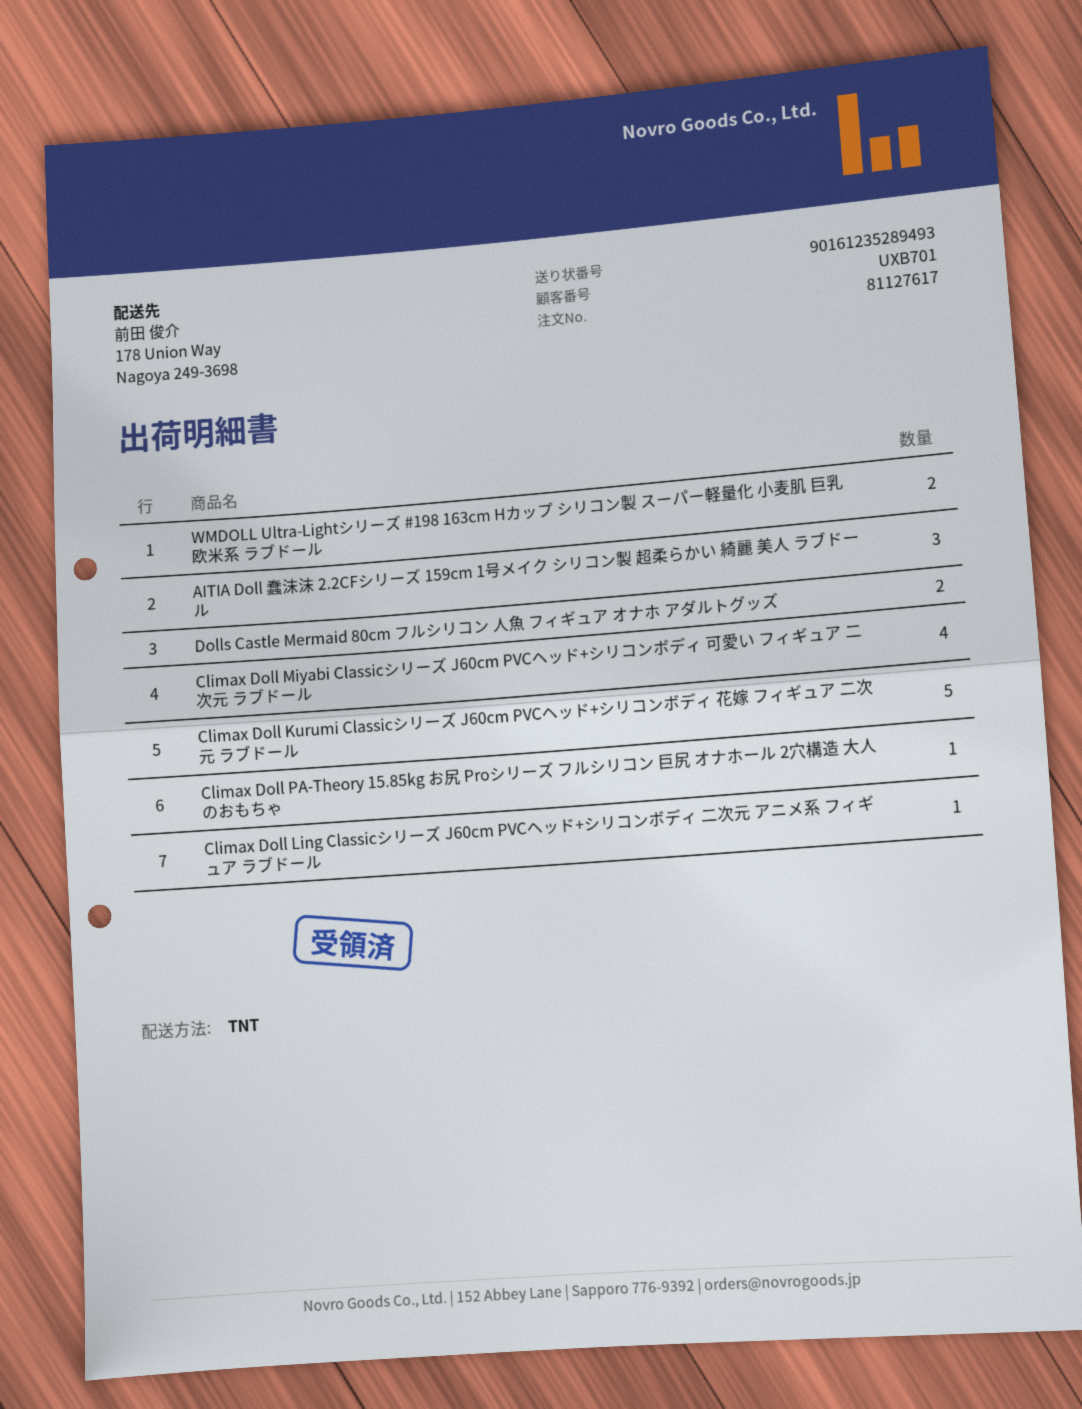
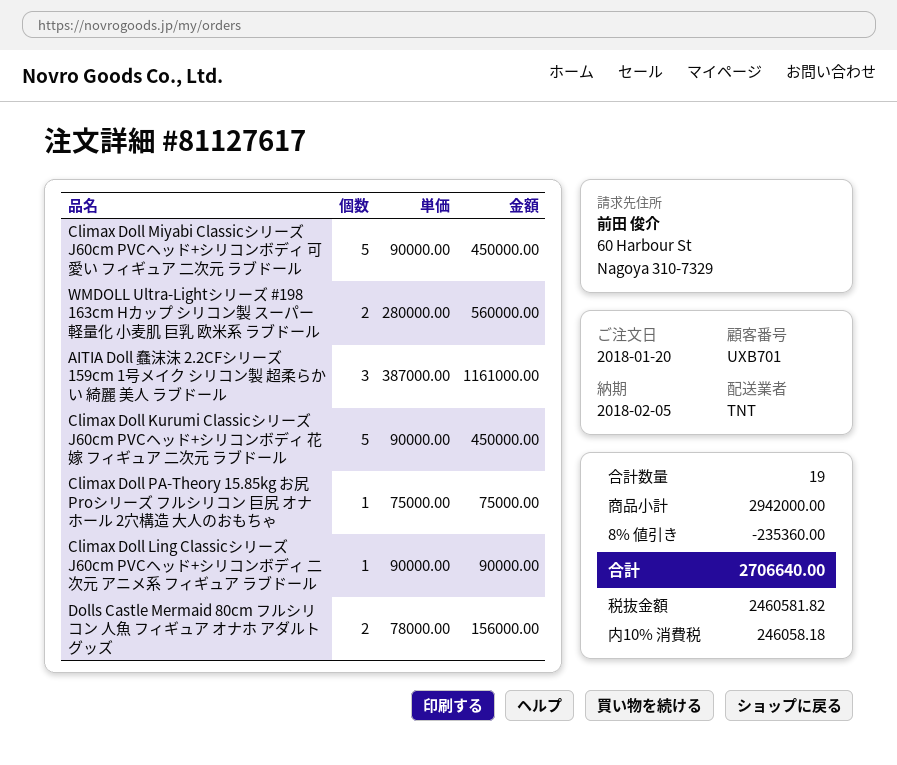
Climax Doll Miyabi Classicシリーズ J60cm PVCヘッド+シリコンボディ 可愛い フィギュア 二次元 ラブドール: 4 -> 5

